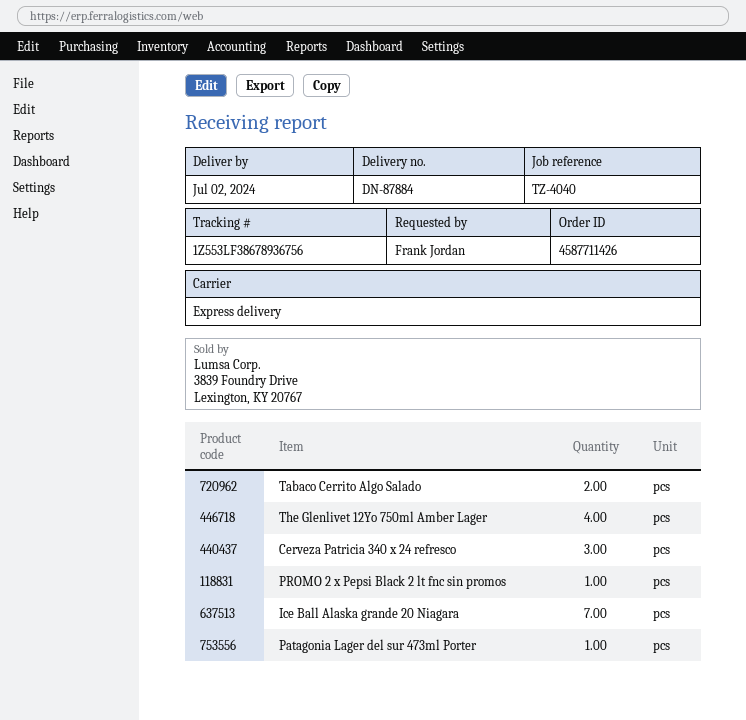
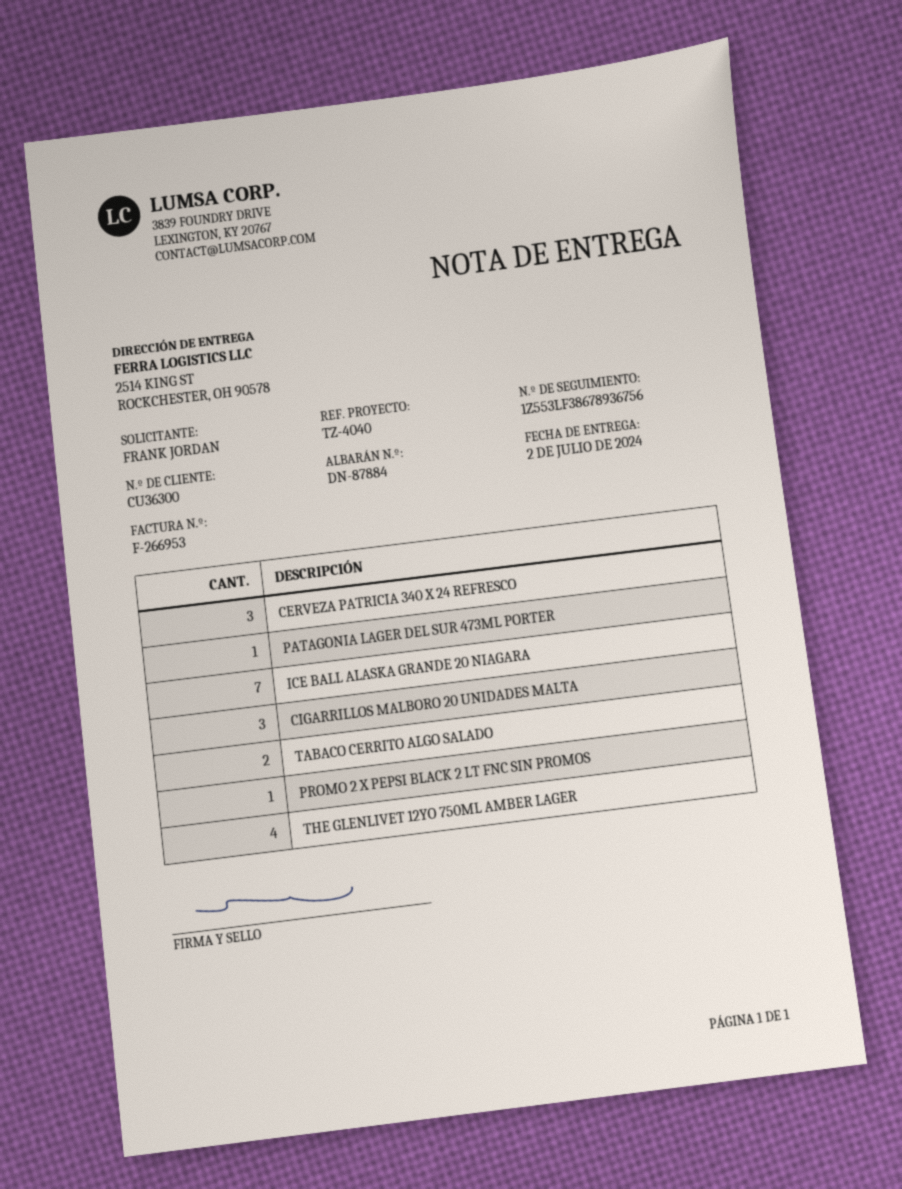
CIGARRILLOS MALBORO 20 UNIDADES MALTA: none -> 3

